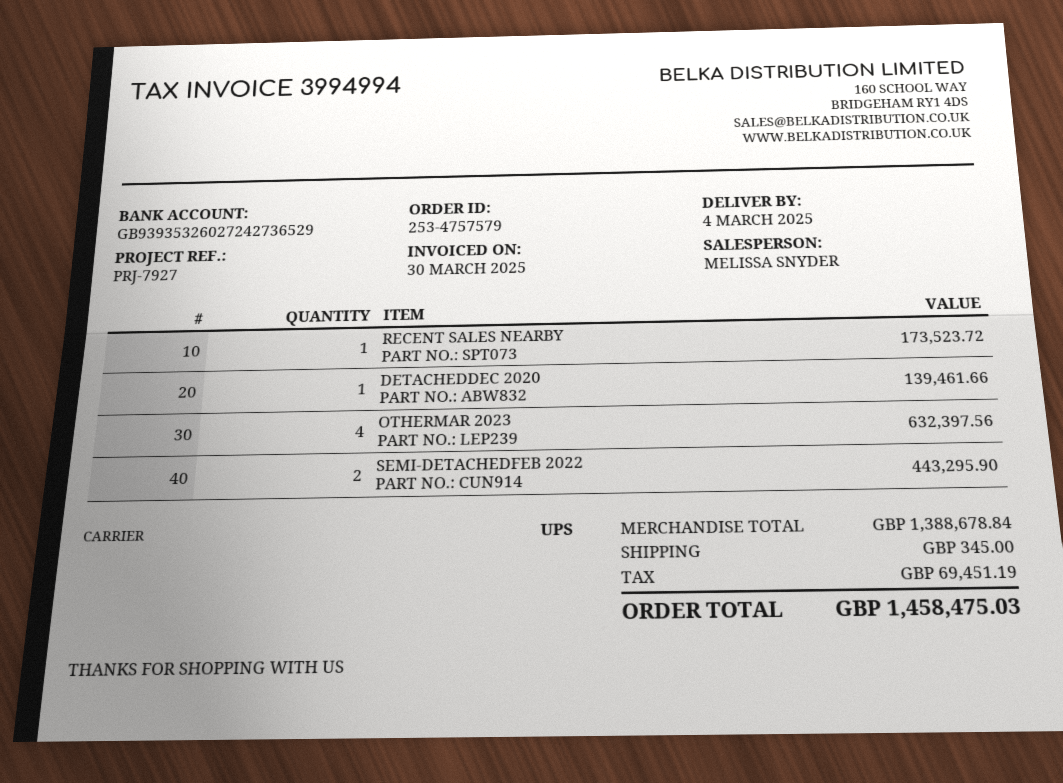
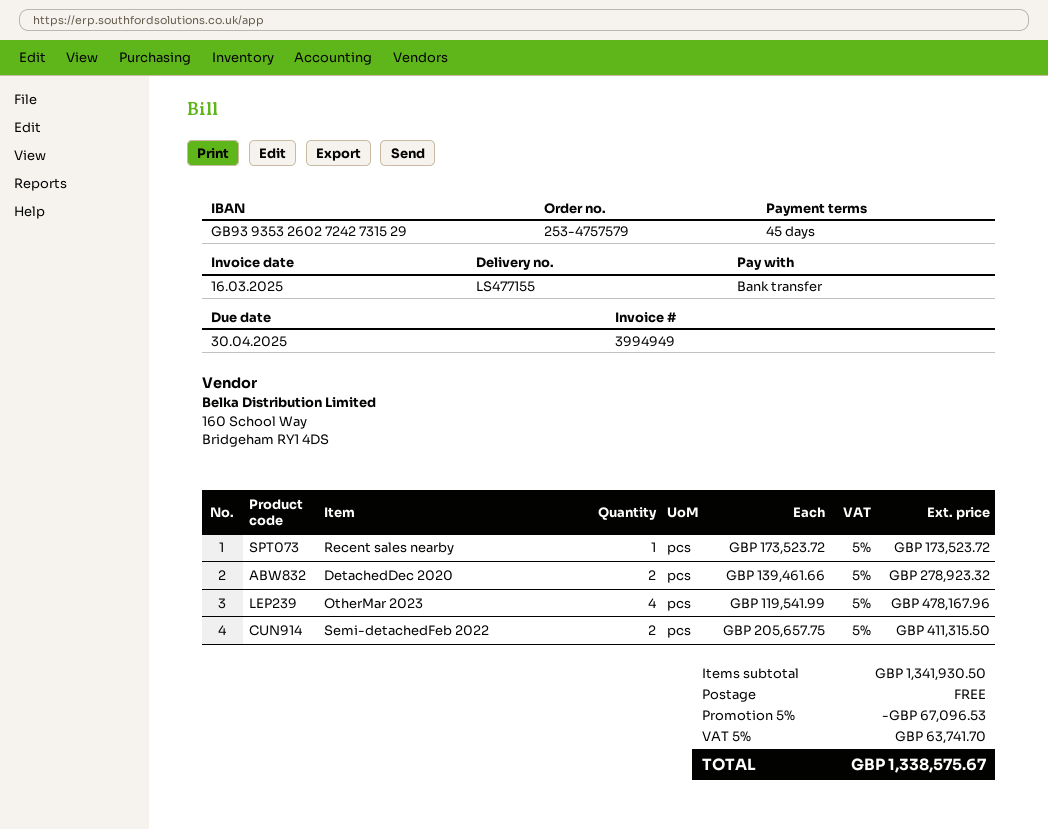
invoice number: 3994994 -> 3994949
invoice date: 2025-03-30 -> 2025-03-16
bank account: GB93935326027242736529 -> GB93935326027242731529
DETACHEDDEC 2020: 1 for 139461.66 -> 2 for 278923.32
OTHERMAR 2023: 4 for 632397.56 -> 4 for 478167.96
SEMI-DETACHEDFEB 2022: 2 for 443295.90 -> 2 for 411315.50
subtotal: 1388678.84 -> 1341930.50
discount: none -> 5% = 67096.53
shipping: 345.00 -> 0.00
tax: 69451.19 -> 63741.70
total: 1458475.03 -> 1338575.67

